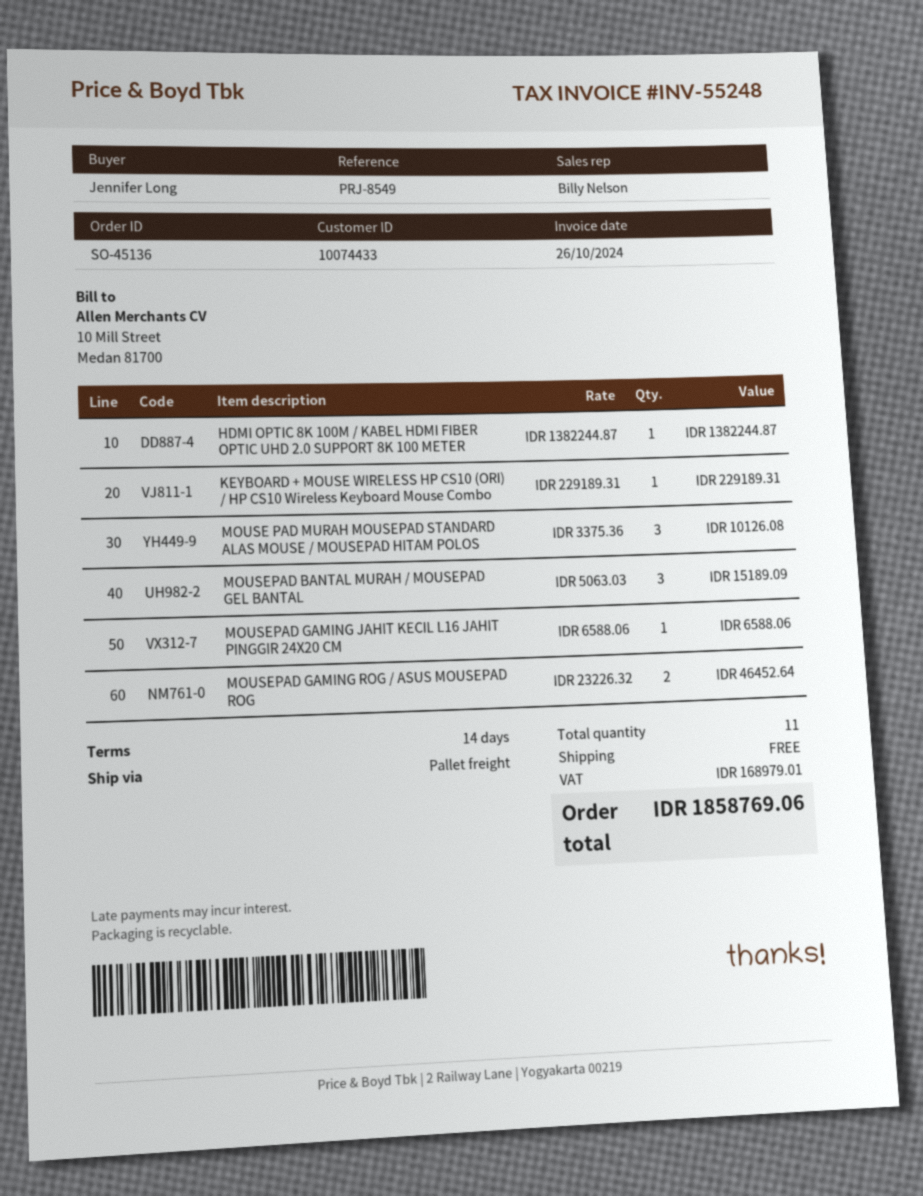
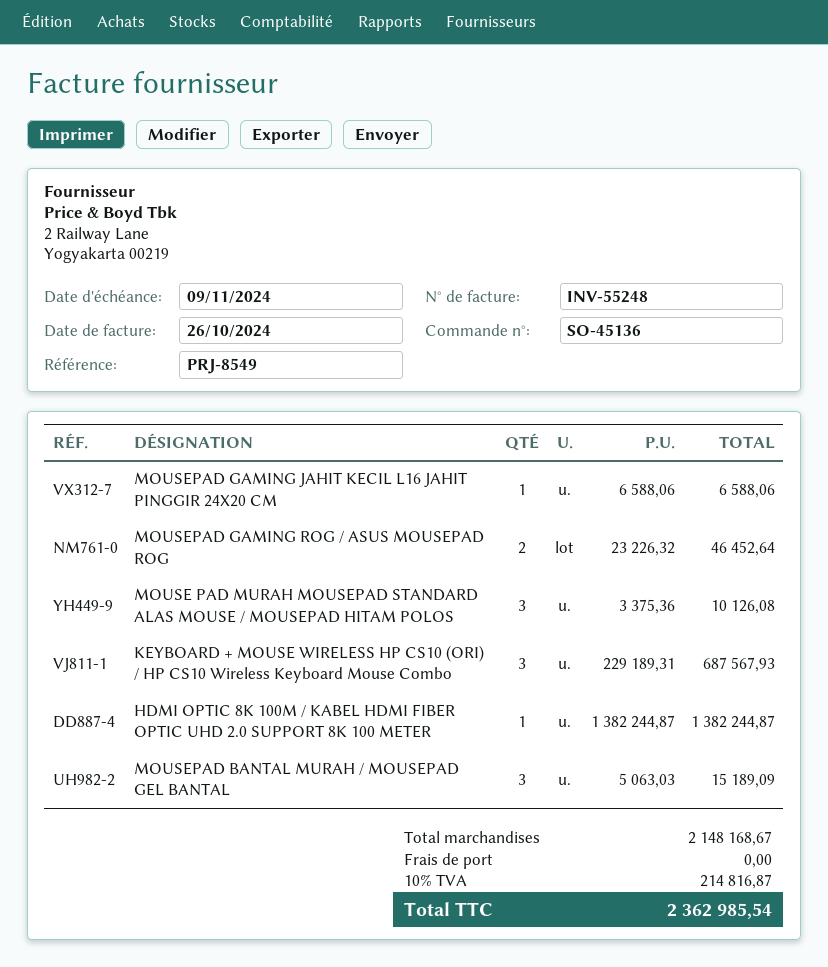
KEYBOARD + MOUSE WIRELESS HP CS10 (ORI) / HP CS10 Wireless Keyboard Mouse Combo: 1 x 229189.31 = 229189.31 -> 3 x 229189.31 = 687567.93
tax: 168979.01 -> 214816.87
total: 1858769.06 -> 2362985.54

